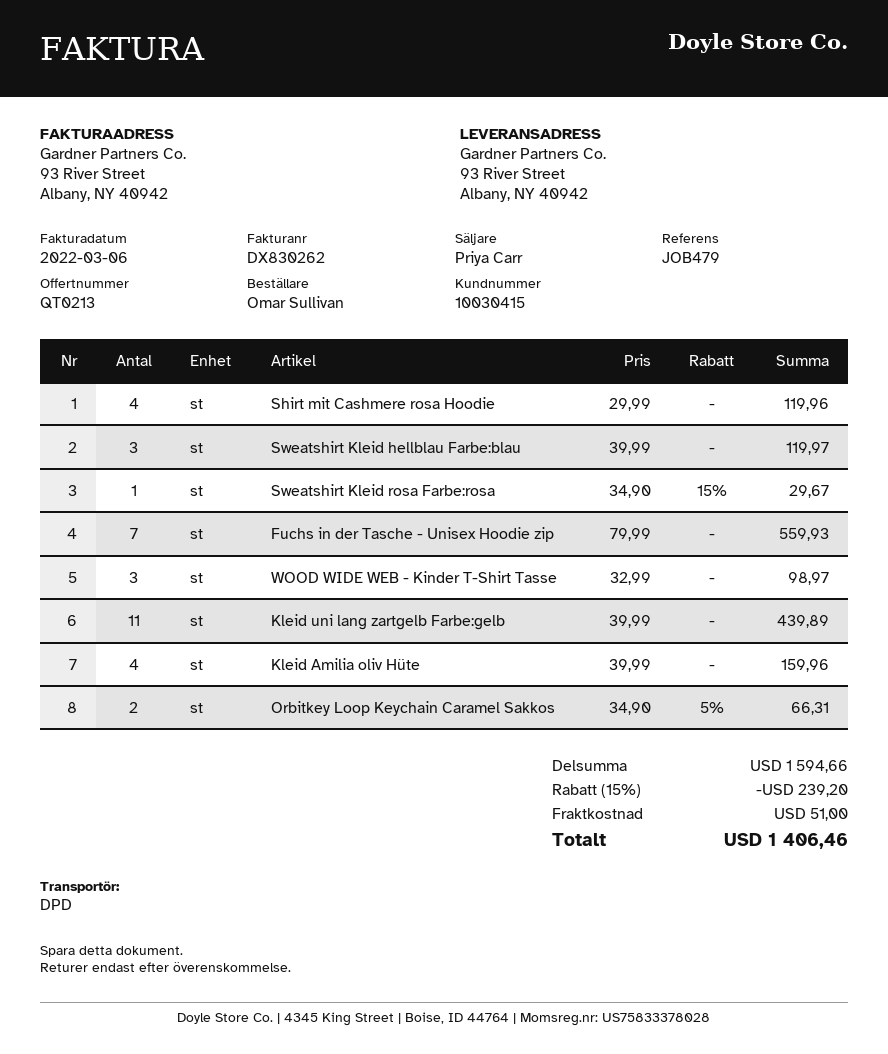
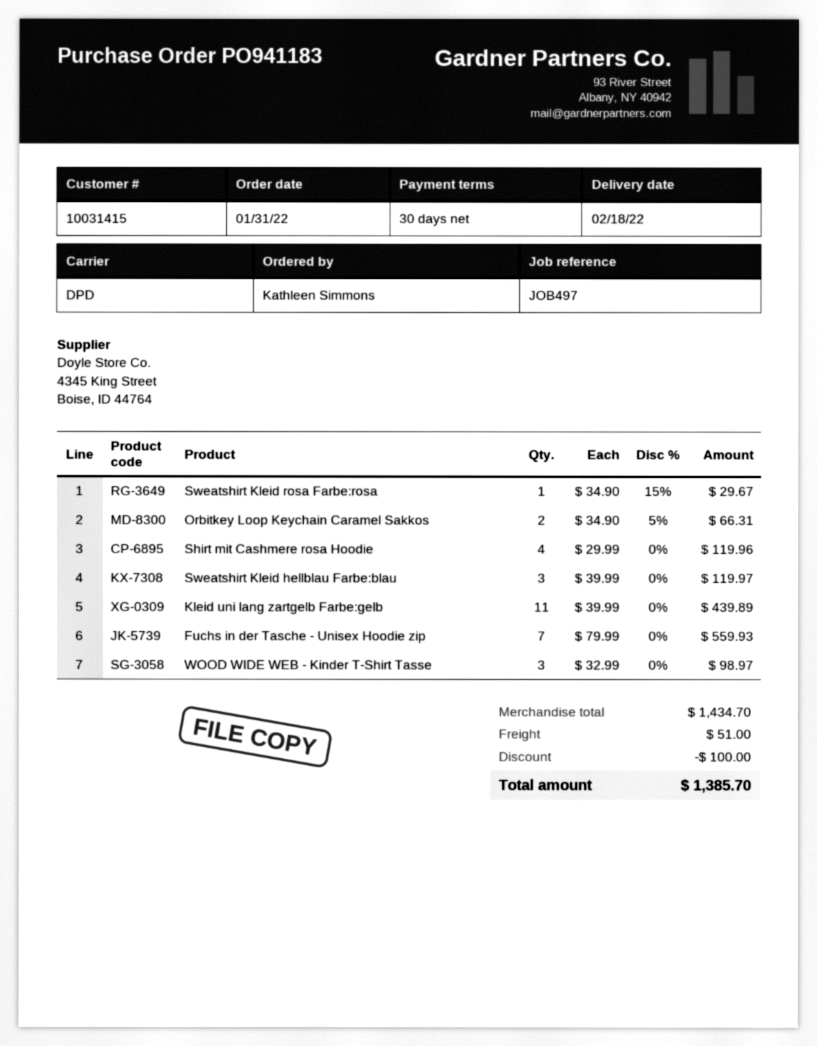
customer number: 10030415 -> 10031415
reference: JOB479 -> JOB497
ordered by: Omar Sullivan -> Kathleen Simmons
Kleid Amilia oliv Hüte: 4 x 39.99 = 159.96 -> none
subtotal: 1594.66 -> 1434.70
discount: 239.20 -> 100.00
total: 1406.46 -> 1385.70

